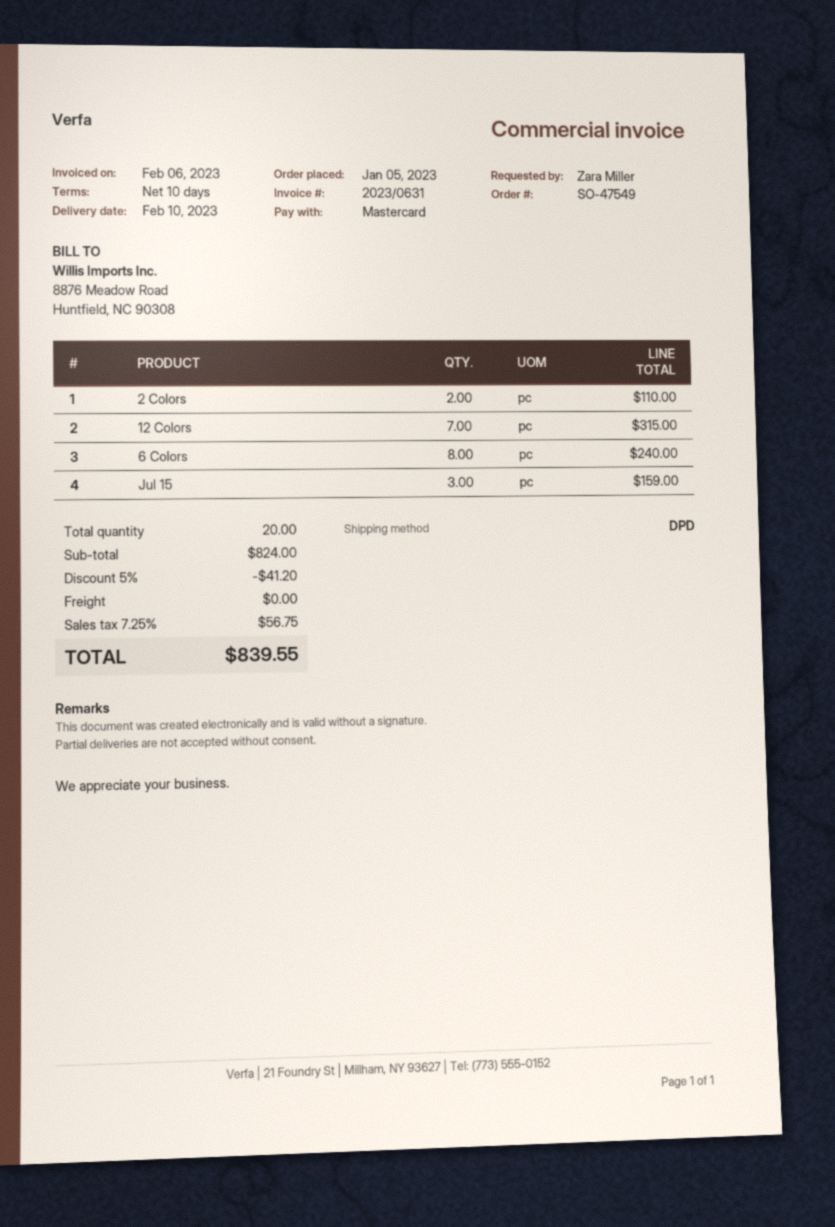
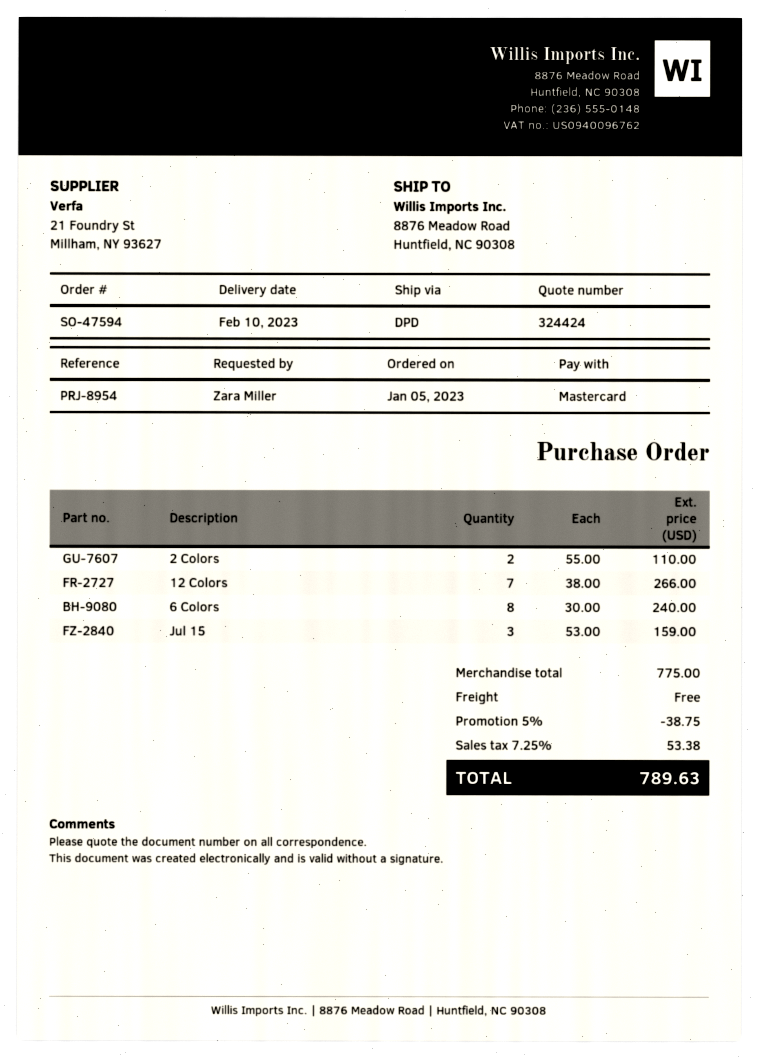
order number: SO-47549 -> SO-47594
12 Colors: 7 for 315.00 -> 7 for 266.00
subtotal: 824.00 -> 775.00
discount: 5% = 41.20 -> 5% = 38.75
tax: 7.25% = 56.75 -> 7.25% = 53.38
total: 839.55 -> 789.63

